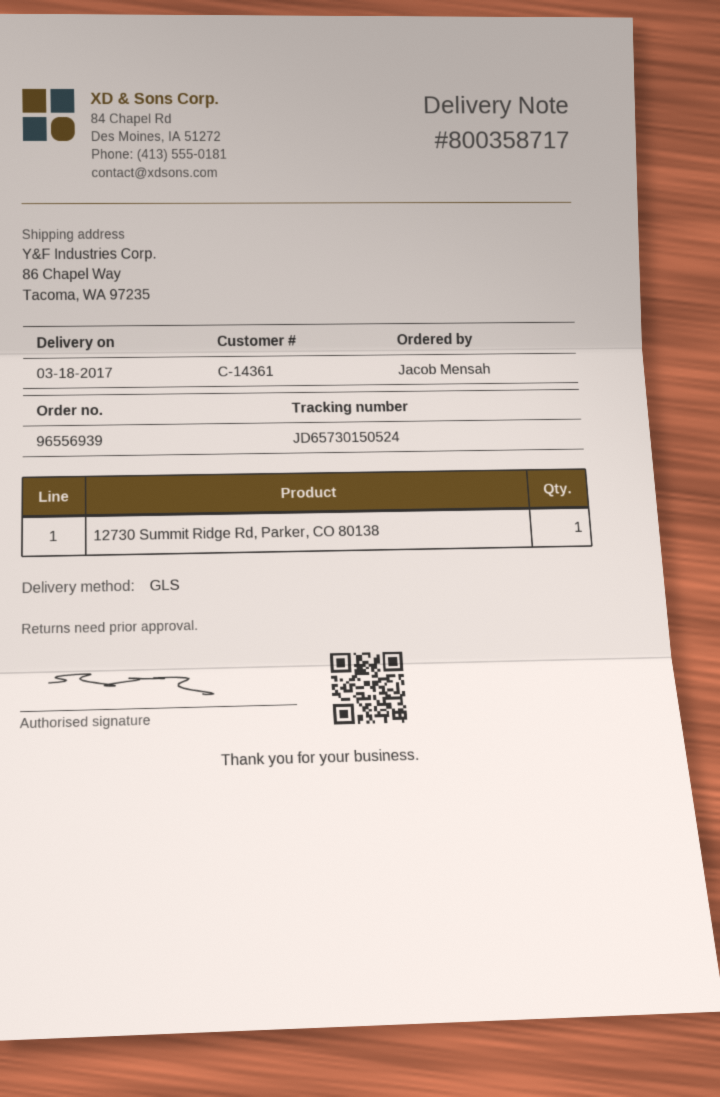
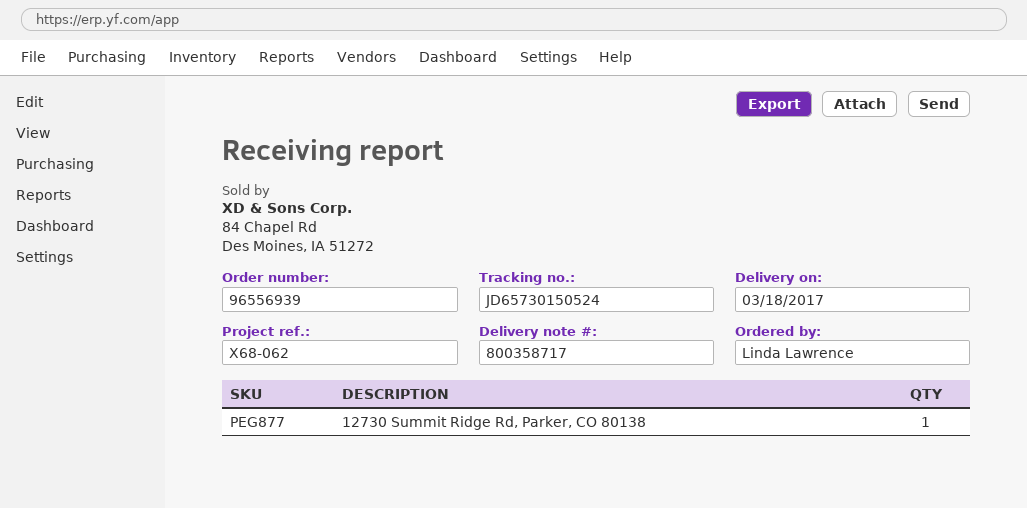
ordered by: Jacob Mensah -> Linda Lawrence

